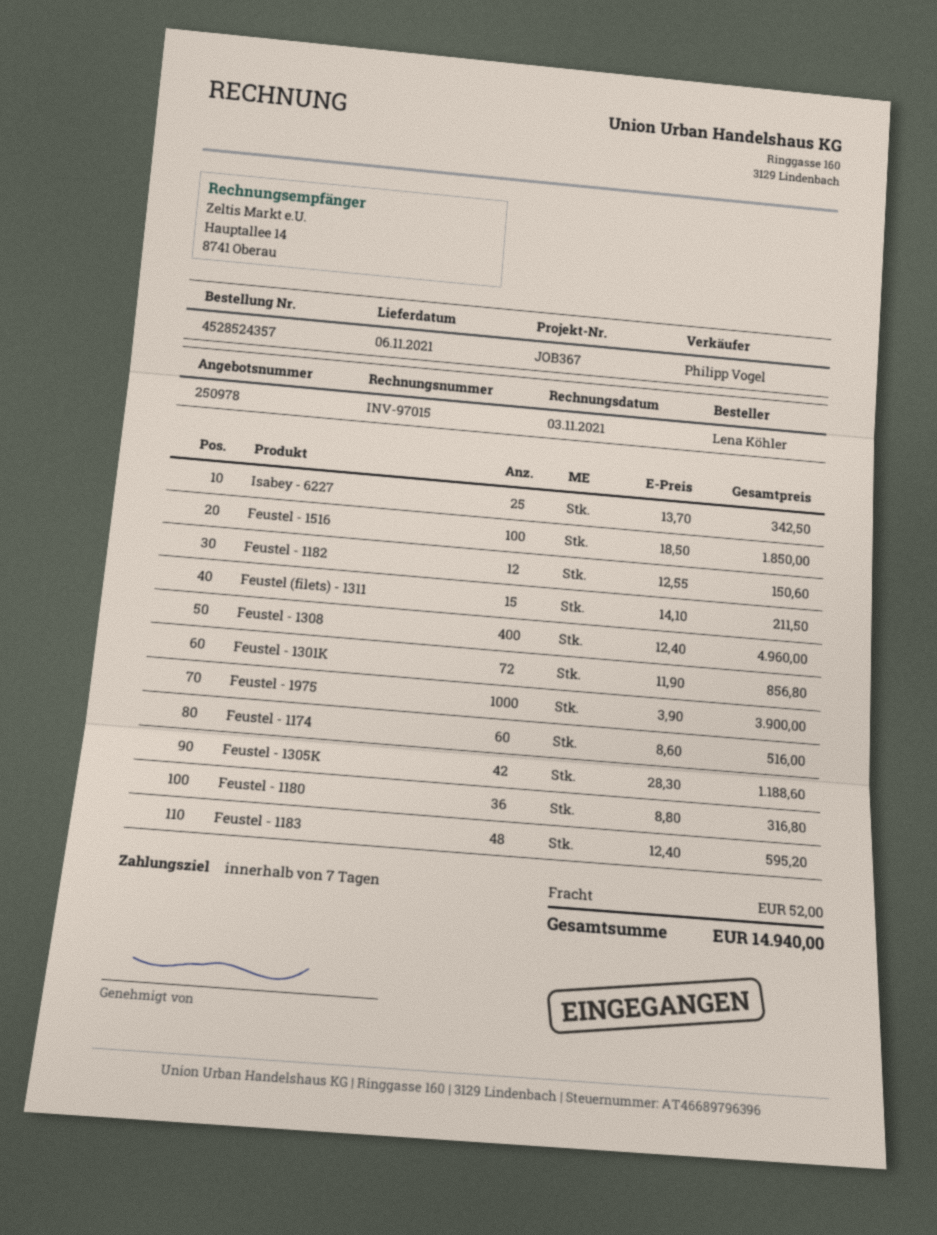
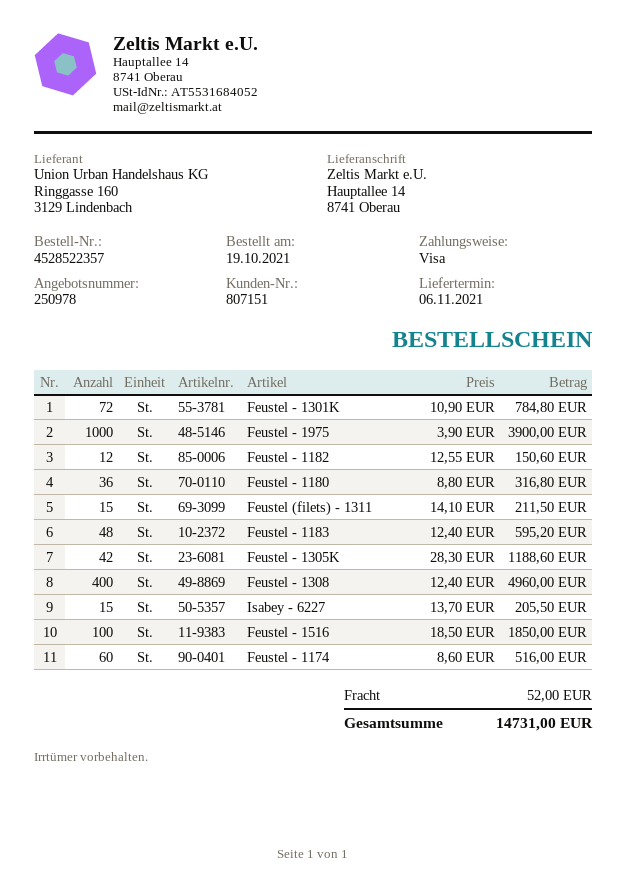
order number: 4528524357 -> 4528522357
Isabey - 6227: 25 x 13.70 = 342.50 -> 15 x 13.70 = 205.50
Feustel - 1301K: 72 x 11.90 = 856.80 -> 72 x 10.90 = 784.80
total: 14940.00 -> 14731.00

